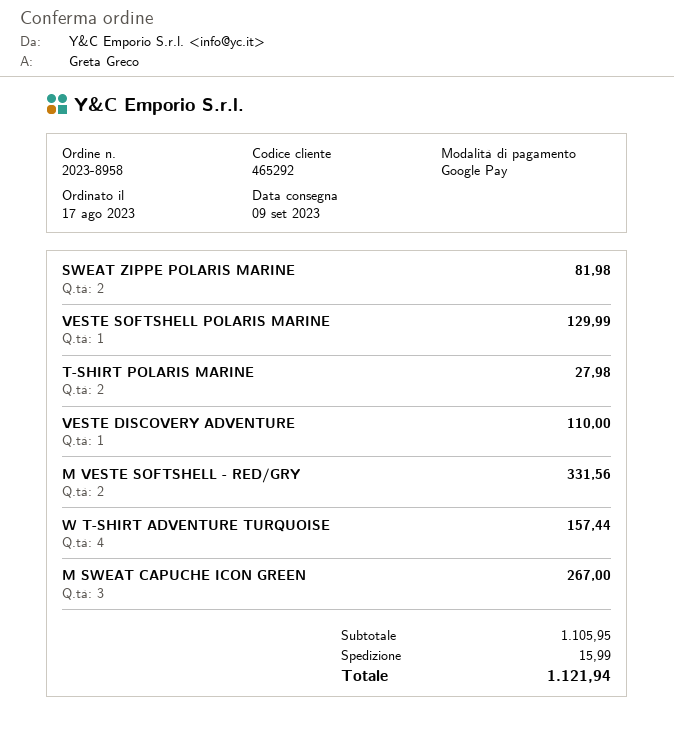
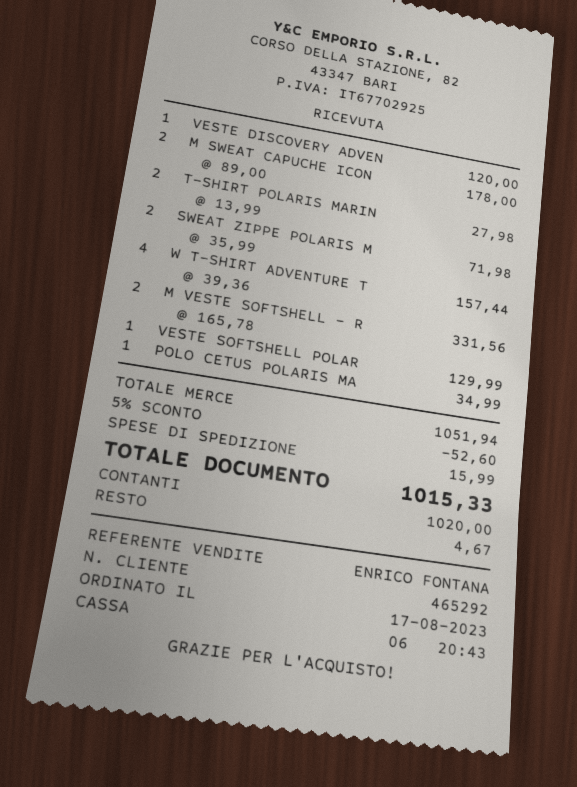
payment method: Google Pay -> cash
SWEAT ZIPPE POLARIS MARINE: 2 for 81.98 -> 2 for 71.98
VESTE DISCOVERY ADVENTURE: 1 for 110.00 -> 1 for 120.00
M SWEAT CAPUCHE ICON GREEN: 3 for 267.00 -> 2 for 178.00
POLO CETUS POLARIS MA: none -> 1 for 34.99
subtotal: 1105.95 -> 1051.94
discount: none -> 5% = 52.60
total: 1121.94 -> 1015.33

